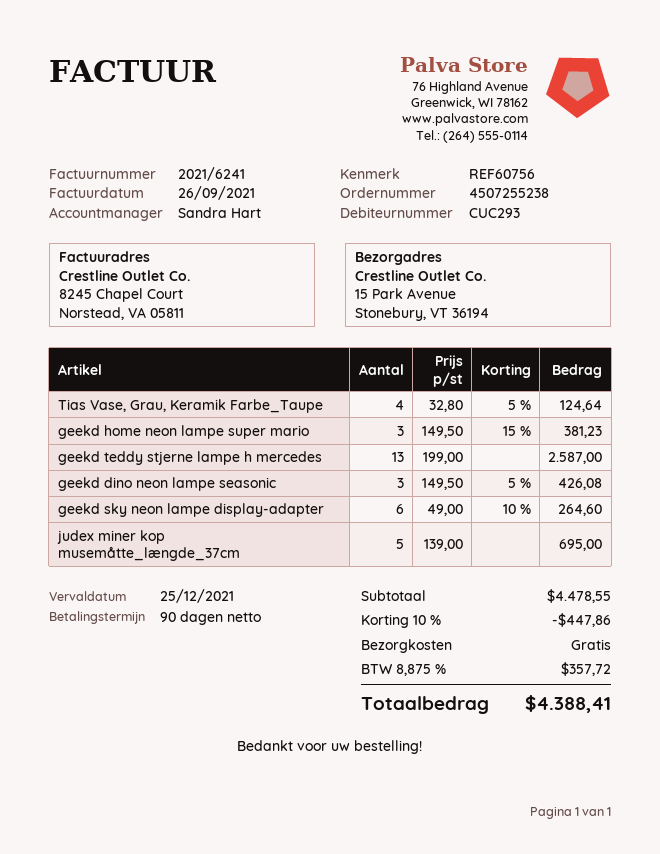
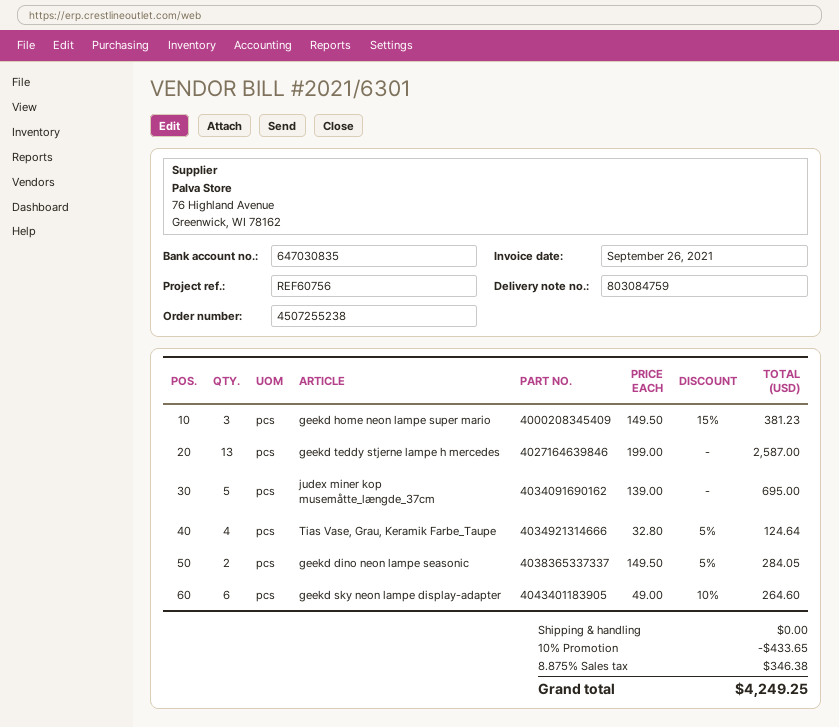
invoice number: 2021/6241 -> 2021/6301
geekd dino neon lampe seasonic: 3 x 149.50 - 5% = 426.08 -> 2 x 149.50 - 5% = 284.05
discount: 10% = 447.86 -> 10% = 433.65
tax: 8.875% = 357.72 -> 8.875% = 346.38
total: 4388.41 -> 4249.25

